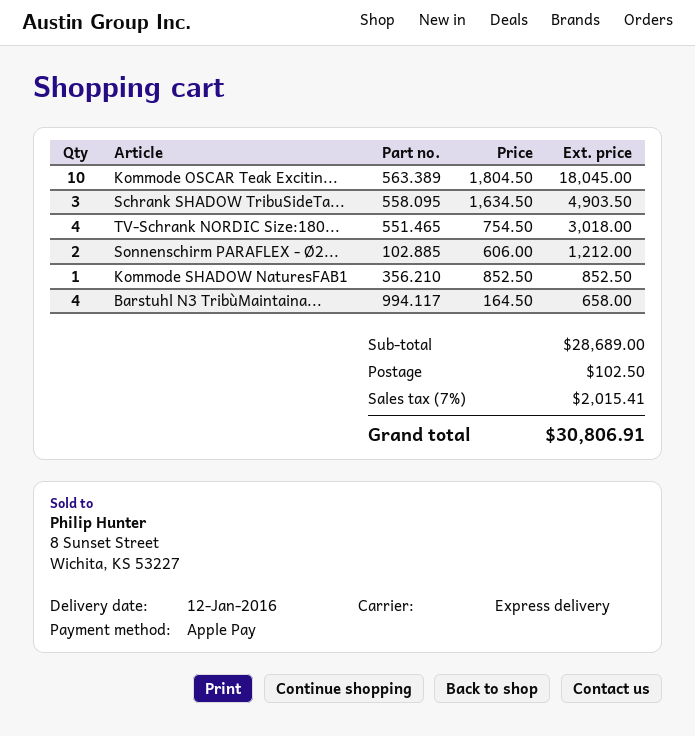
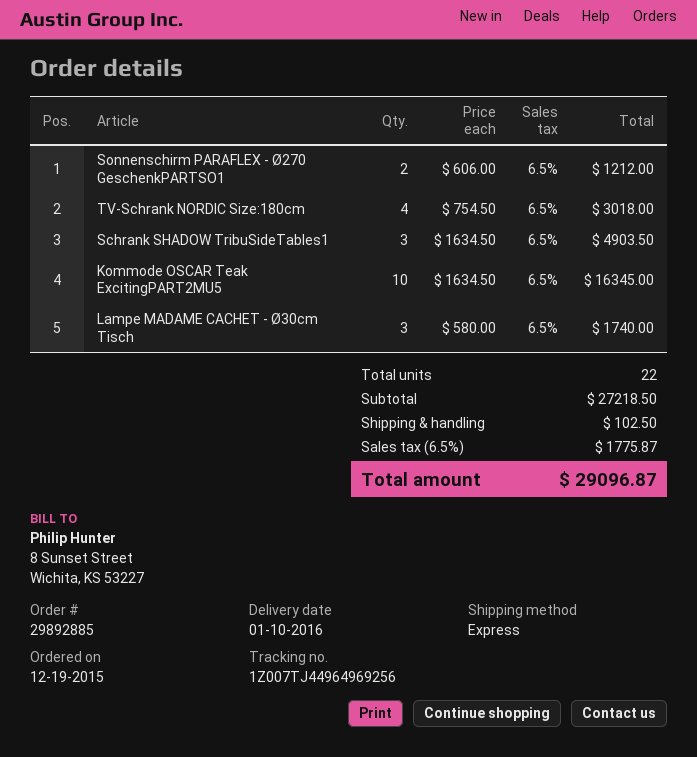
delivery date: 2016-01-12 -> 2016-01-10
Kommode OSCAR Teak Excitin...: 10 x 1804.50 = 18045.00 -> 10 x 1634.50 = 16345.00
Kommode SHADOW NaturesFAB1: 1 x 852.50 = 852.50 -> none
Barstuhl N3 TribùMaintaina...: 4 x 164.50 = 658.00 -> none
Lampe MADAME CACHET - Ø30cm Tisch: none -> 3 x 580.00 = 1740.00
subtotal: 28689.00 -> 27218.50
tax: 7% = 2015.41 -> 6.5% = 1775.87
total: 30806.91 -> 29096.87

